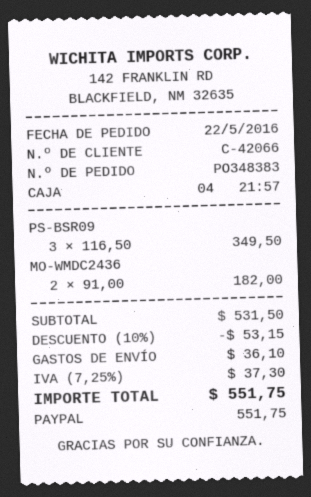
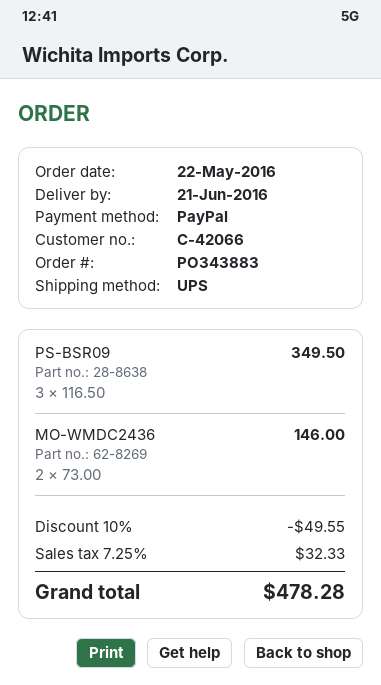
order number: PO348383 -> PO343883
MO-WMDC2436: 2 x 91.00 = 182.00 -> 2 x 73.00 = 146.00
discount: 10% = 53.15 -> 10% = 49.55
shipping: 36.10 -> none
tax: 7.25% = 37.30 -> 7.25% = 32.33
total: 551.75 -> 478.28

